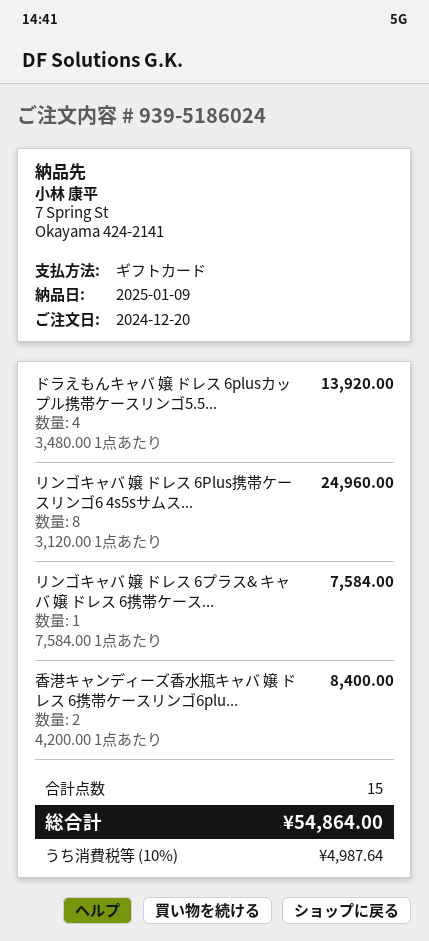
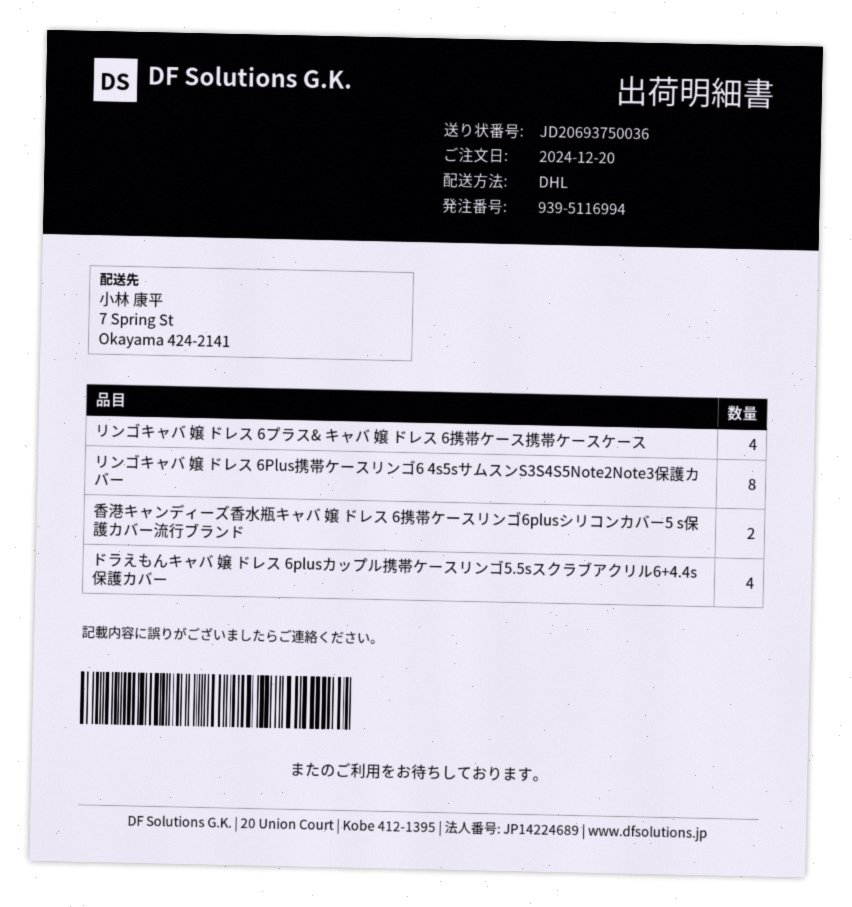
order number: 939-5186024 -> 939-5116994
リンゴキャバ 嬢 ドレス 6プラス& キャバ 嬢 ドレス 6携帯ケース...: 1 -> 4

